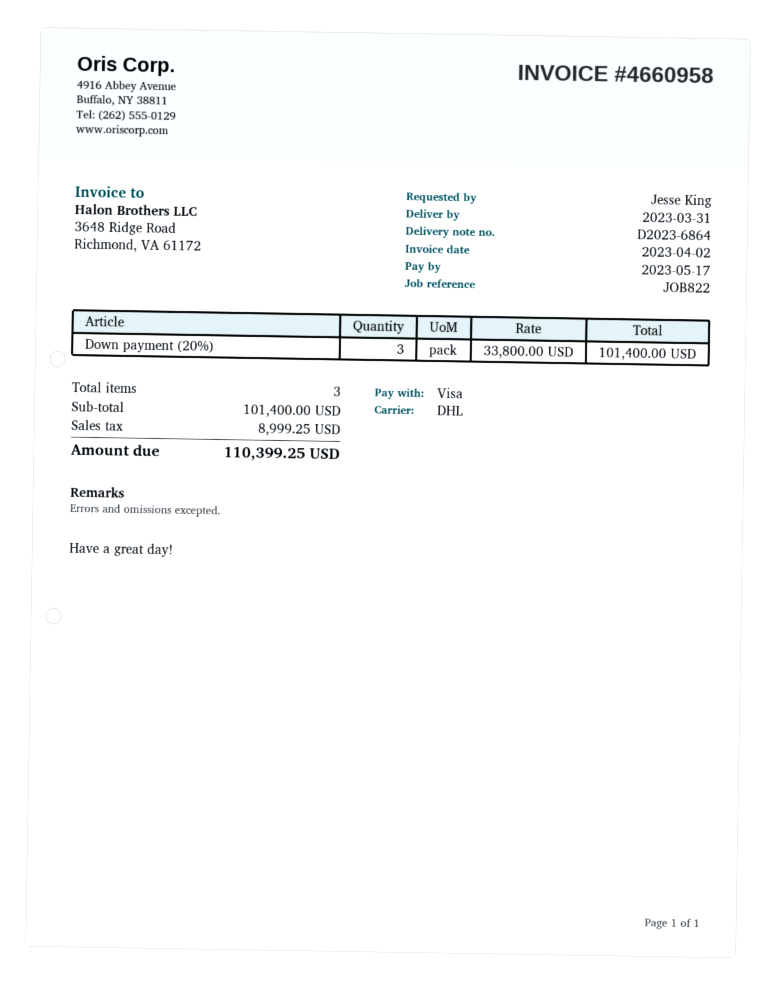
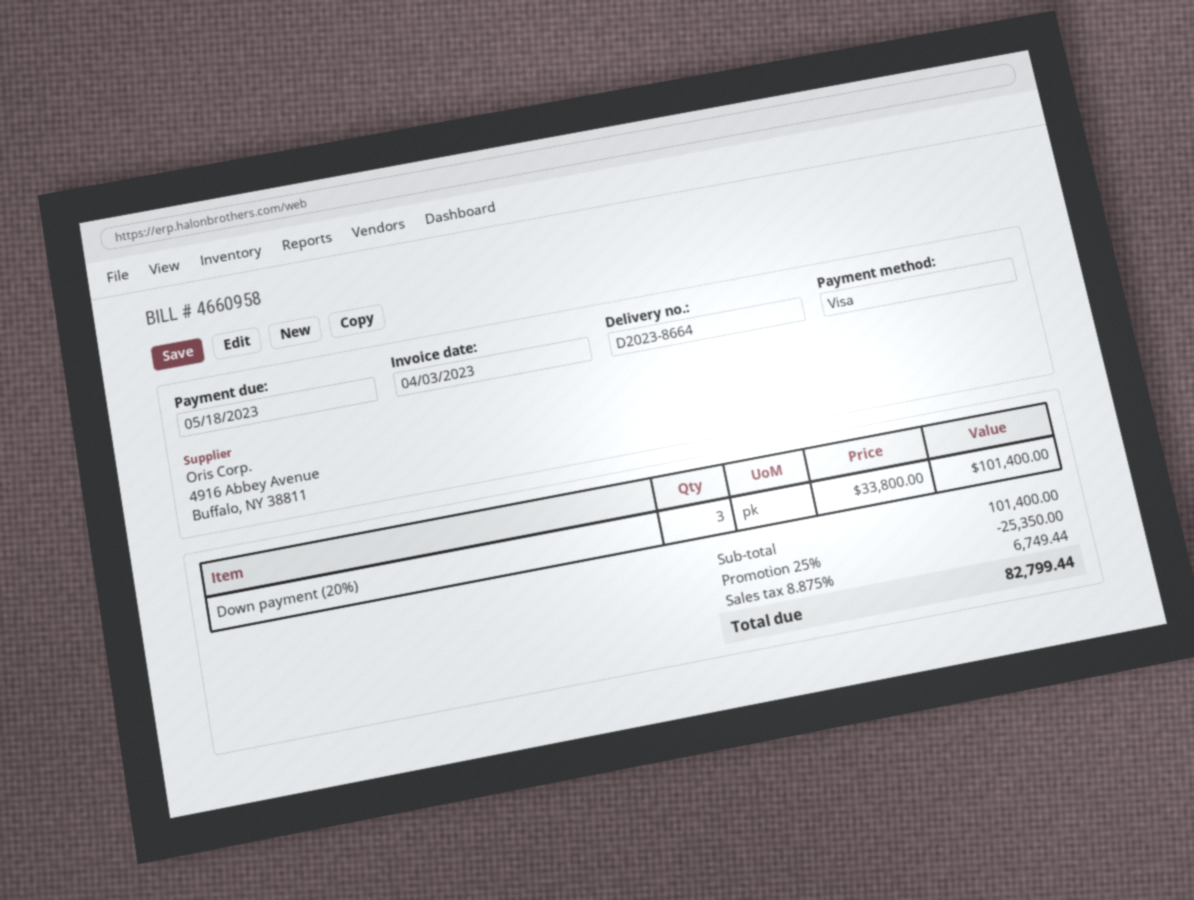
delivery note number: D2023-6864 -> D2023-8664
invoice date: 2023-04-02 -> 2023-04-03
due date: 2023-05-17 -> 2023-05-18
discount: none -> 25% = 25350.00
tax: 8999.25 -> 6749.44
total: 110399.25 -> 82799.44

